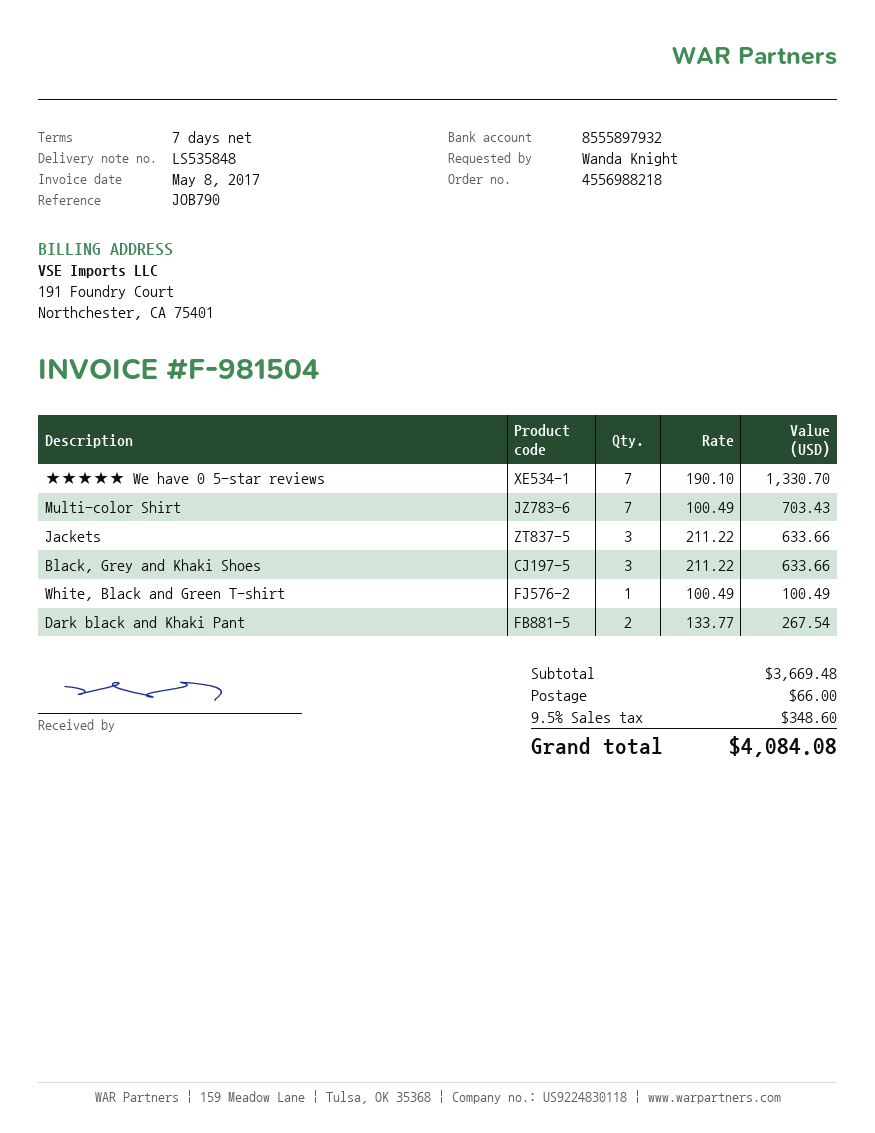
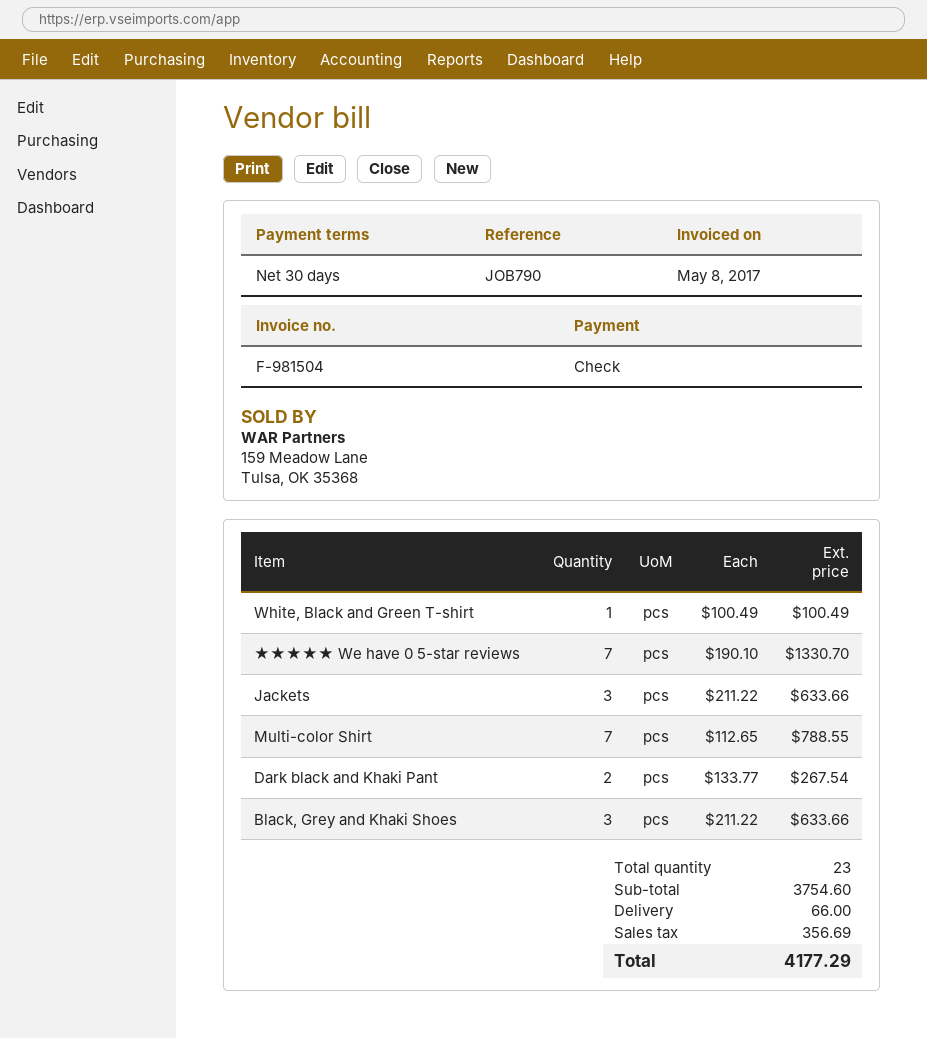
payment terms: 7 days -> 30 days
Multi-color Shirt: 7 x 100.49 = 703.43 -> 7 x 112.65 = 788.55
subtotal: 3669.48 -> 3754.60
tax: 348.60 -> 356.69
total: 4084.08 -> 4177.29

